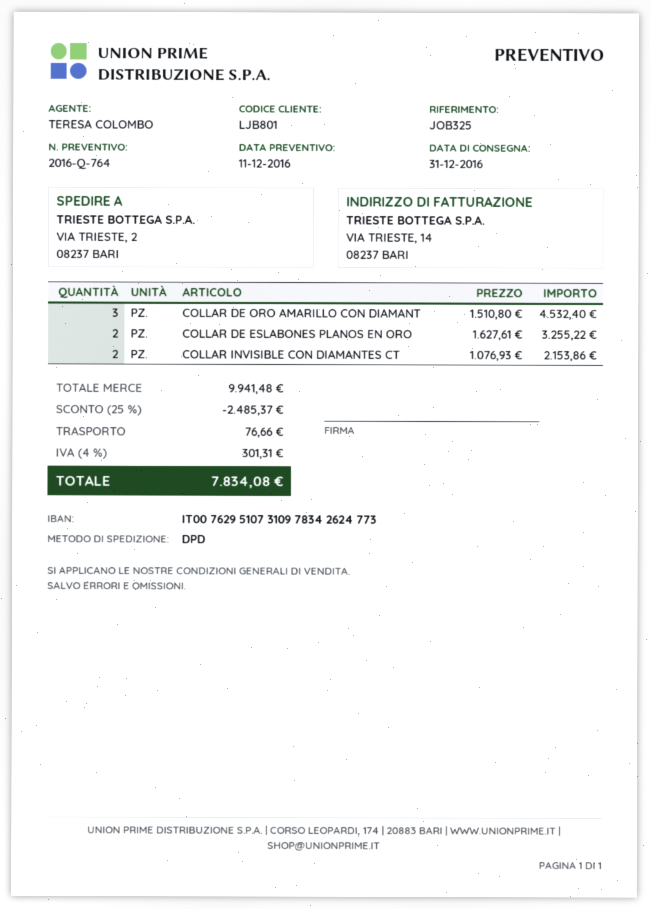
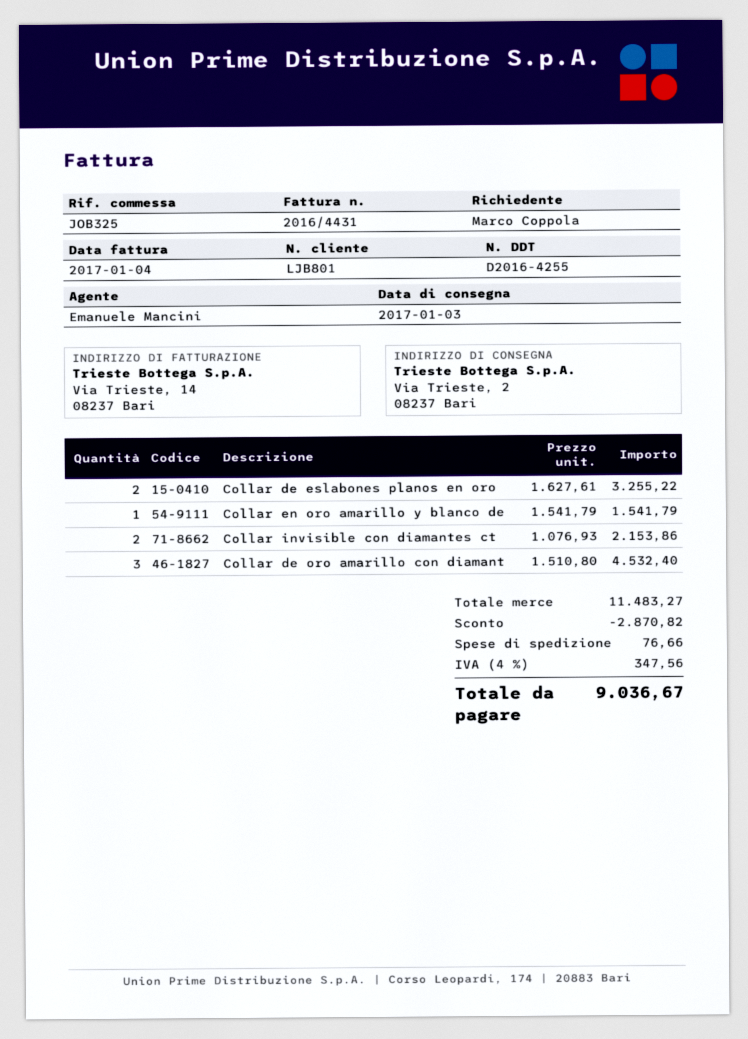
delivery date: 2016-12-31 -> 2017-01-03
sales rep: TERESA COLOMBO -> Emanuele Mancini
Collar en oro amarillo y blanco de: none -> 1 x 1541.79 = 1541.79
subtotal: 9941.48 -> 11483.27
discount: 2485.37 -> 2870.82
tax: 4% = 301.31 -> 4% = 347.56
total: 7834.08 -> 9036.67

